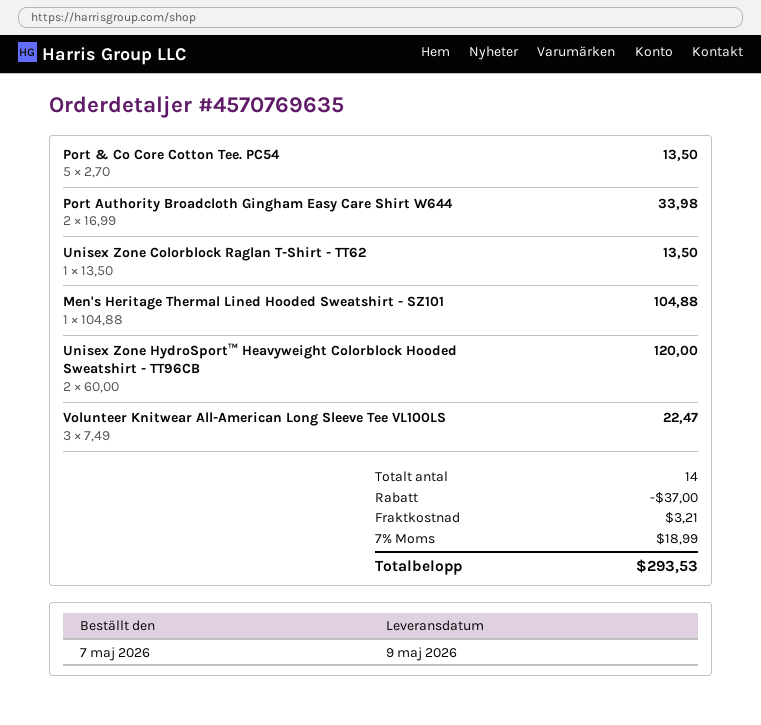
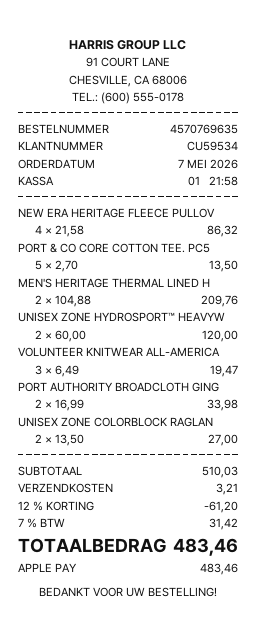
Unisex Zone Colorblock Raglan T-Shirt - TT62: 1 x 13.50 = 13.50 -> 2 x 13.50 = 27.00
Men's Heritage Thermal Lined Hooded Sweatshirt - SZ101: 1 x 104.88 = 104.88 -> 2 x 104.88 = 209.76
Volunteer Knitwear All-American Long Sleeve Tee VL100LS: 3 x 7.49 = 22.47 -> 3 x 6.49 = 19.47
NEW ERA HERITAGE FLEECE PULLOV: none -> 4 x 21.58 = 86.32
discount: 37.00 -> 61.20
tax: 7% = 18.99 -> 7% = 31.42
total: 293.53 -> 483.46

